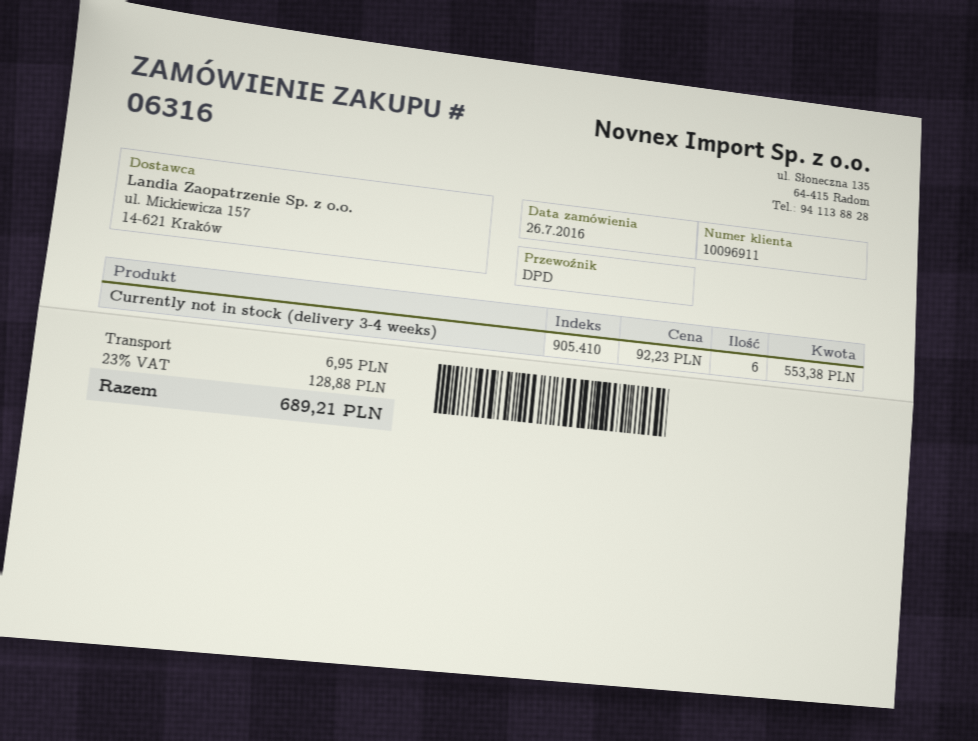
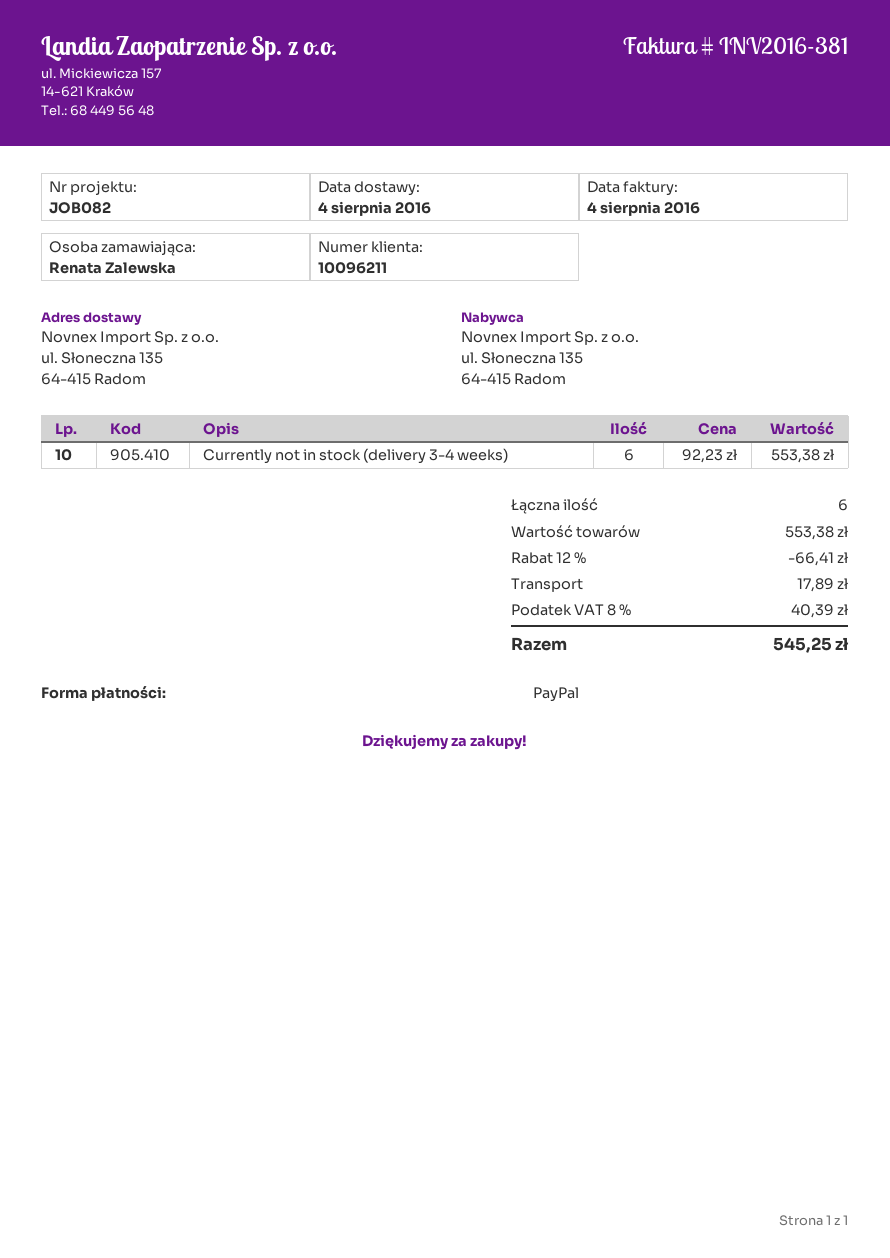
customer number: 10096911 -> 10096211
discount: none -> 12% = 66.41
shipping: 6.95 -> 17.89
tax: 23% = 128.88 -> 8% = 40.39
total: 689.21 -> 545.25

